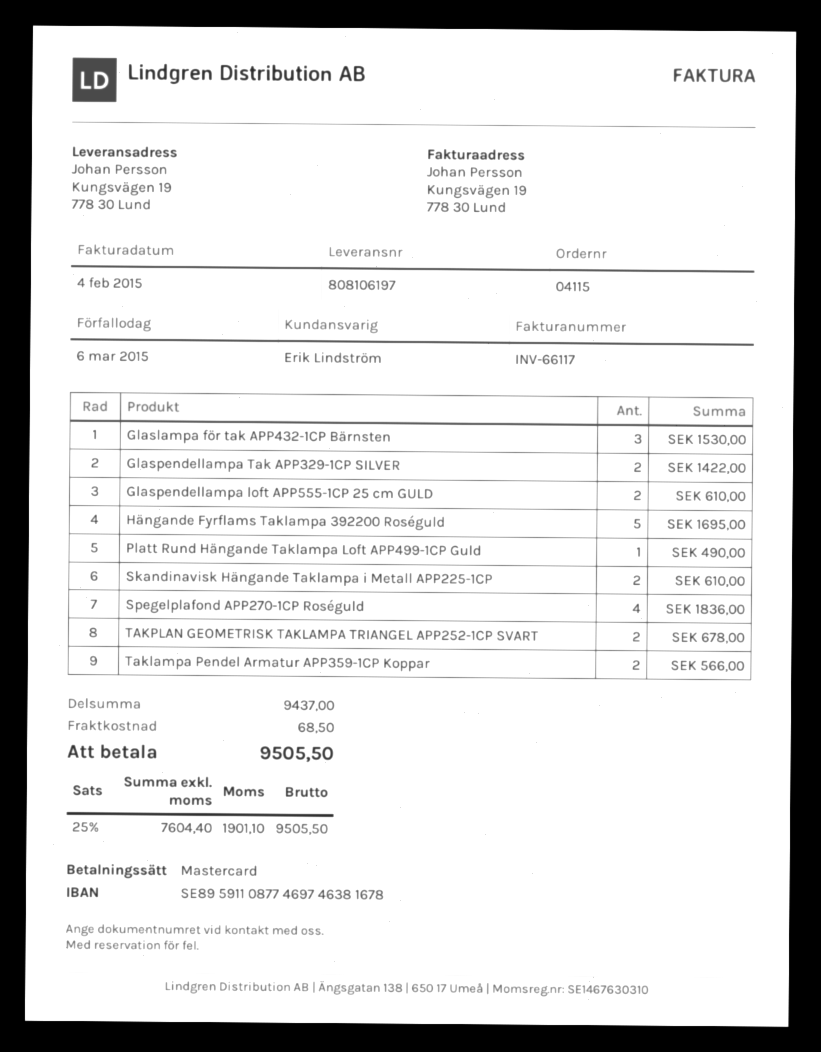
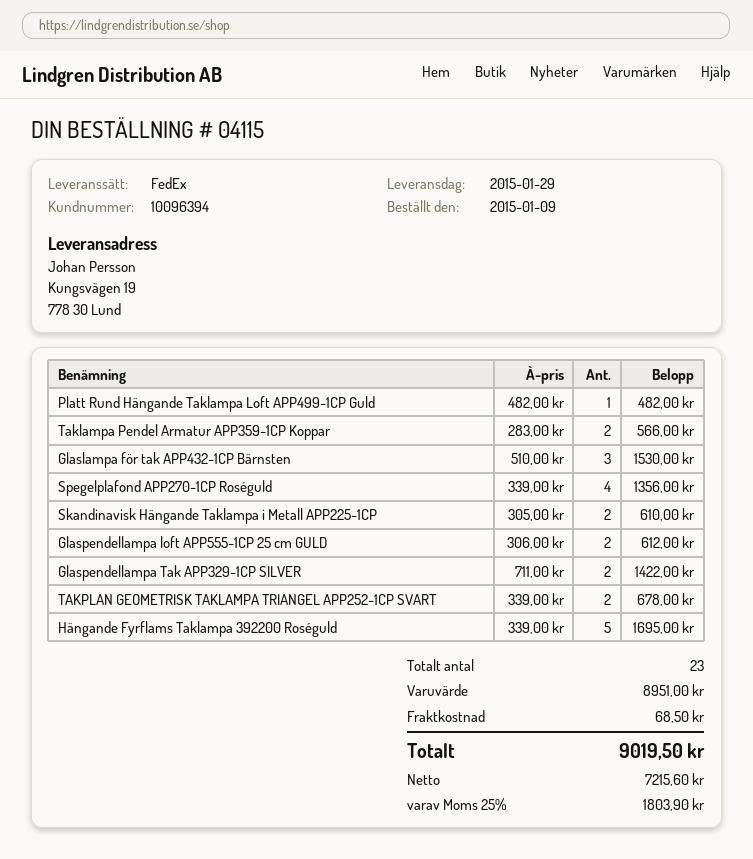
Glaspendellampa loft APP555-1CP 25 cm GULD: 2 for 610.00 -> 2 for 612.00
Platt Rund Hängande Taklampa Loft APP499-1CP Guld: 1 for 490.00 -> 1 for 482.00
Spegelplafond APP270-1CP Roséguld: 4 for 1836.00 -> 4 for 1356.00
subtotal: 9437.00 -> 8951.00
net: 7604.40 -> 7215.60
tax: 25% = 1901.10 -> 25% = 1803.90
total: 9505.50 -> 9019.50

